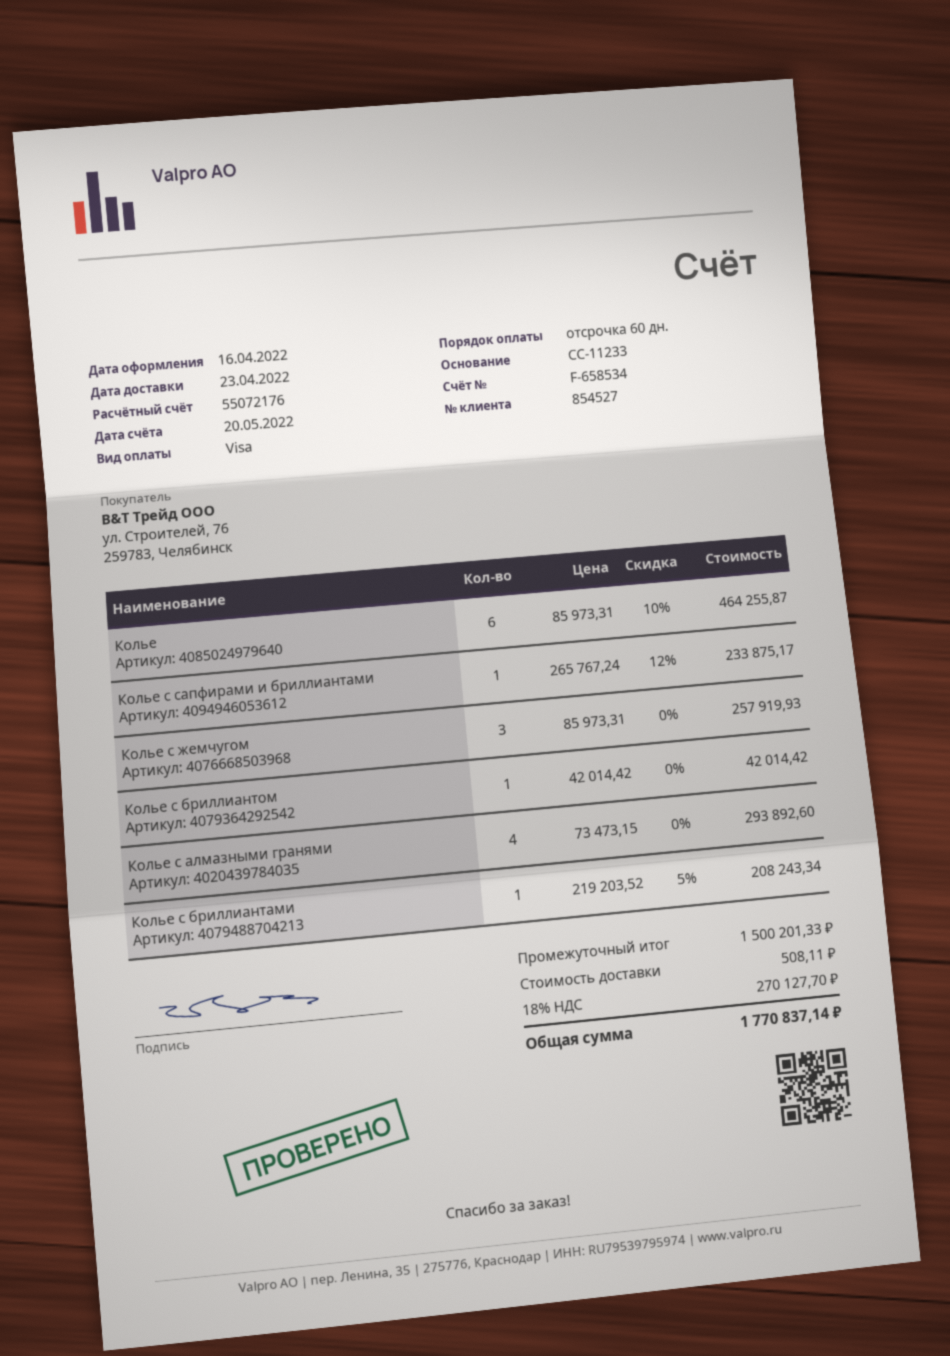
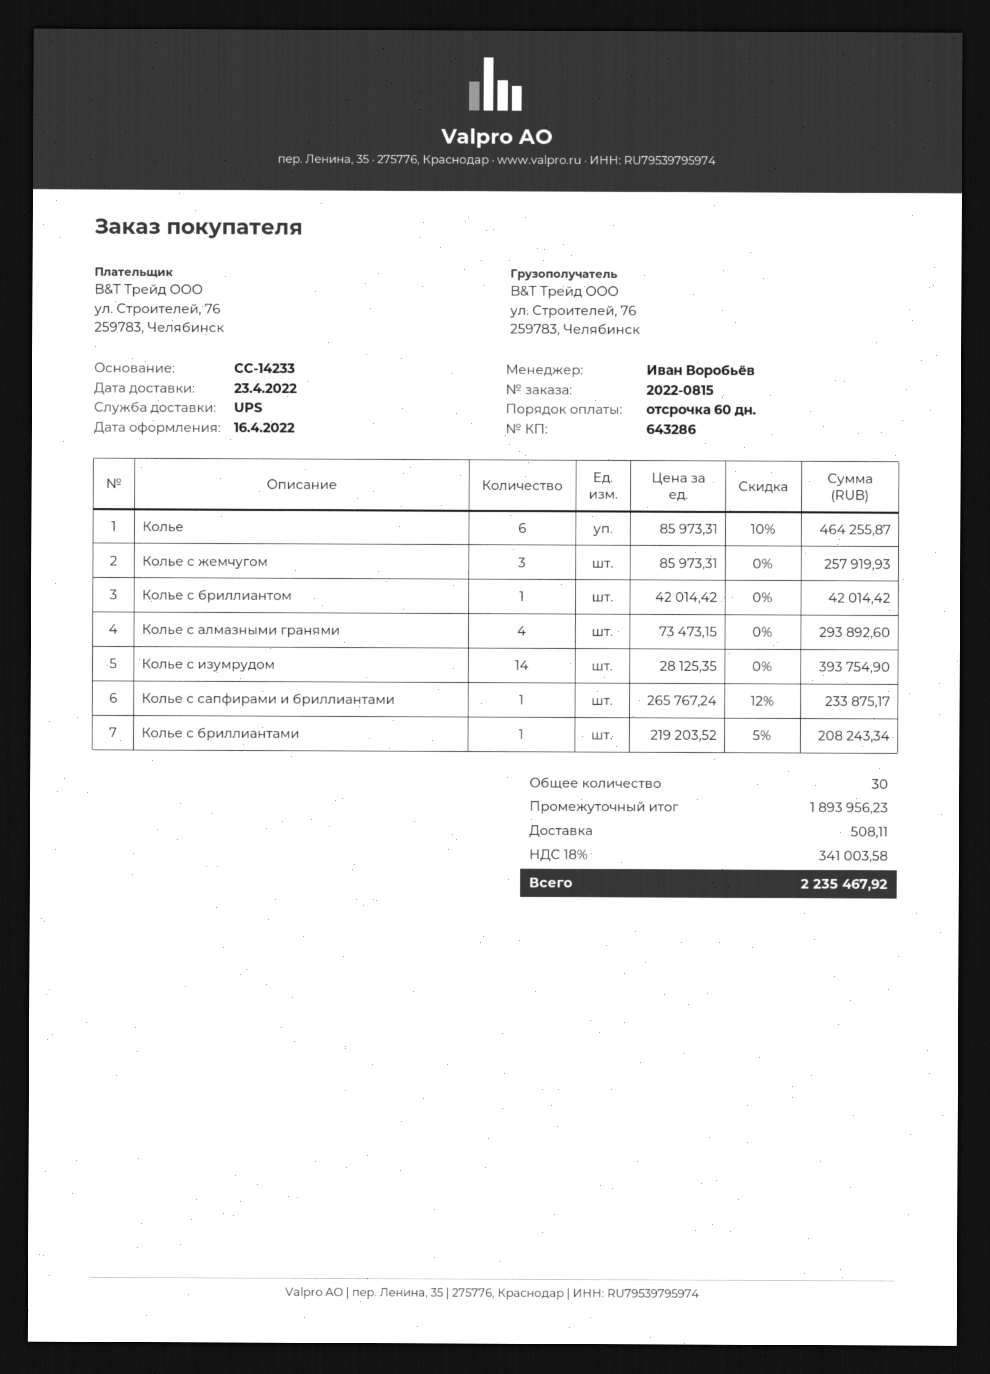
reference: CC-11233 -> CC-14233
Колье с изумрудом: none -> 14 x 28125.35 = 393754.90
subtotal: 1500201.33 -> 1893956.23
tax: 18% = 270127.70 -> 18% = 341003.58
total: 1770837.14 -> 2235467.92

